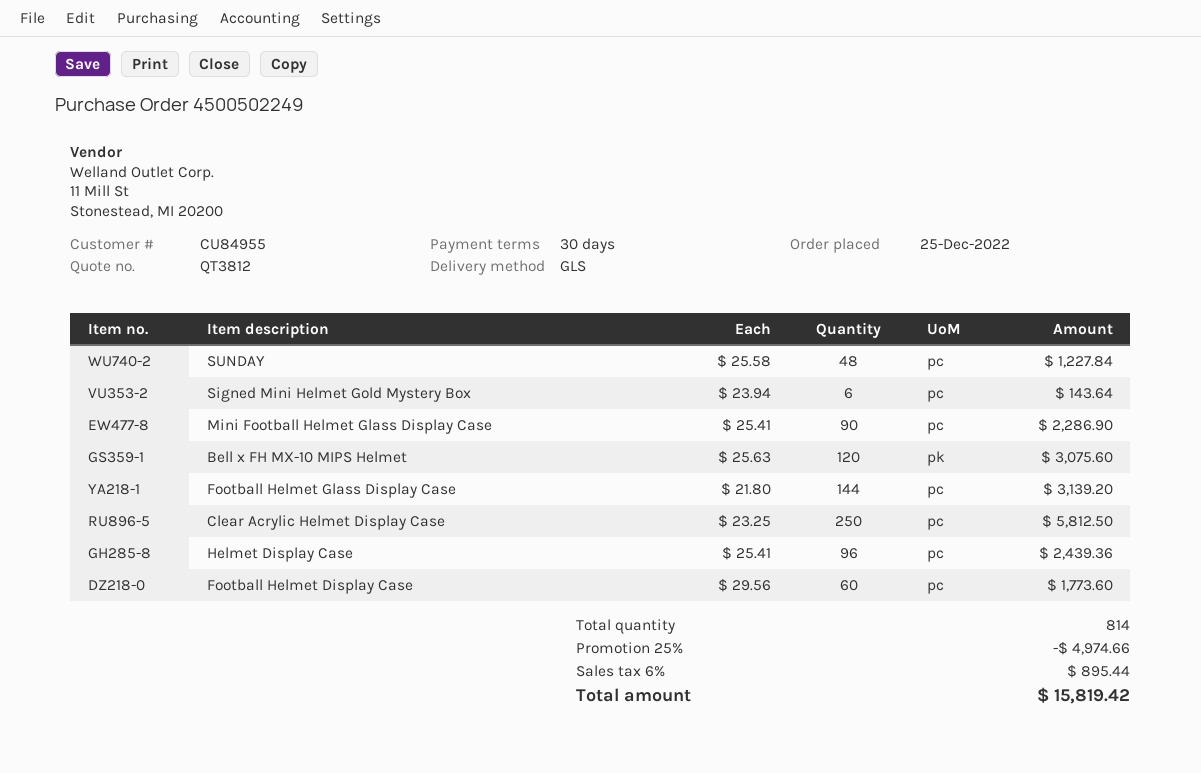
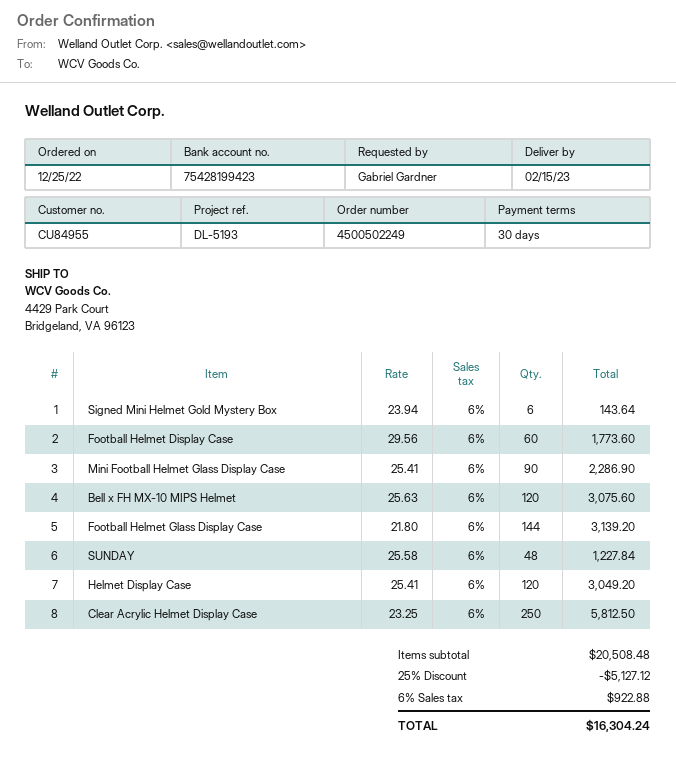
Helmet Display Case: 96 x 25.41 = 2439.36 -> 120 x 25.41 = 3049.20
discount: 25% = 4974.66 -> 25% = 5127.12
tax: 6% = 895.44 -> 6% = 922.88
total: 15819.42 -> 16304.24

